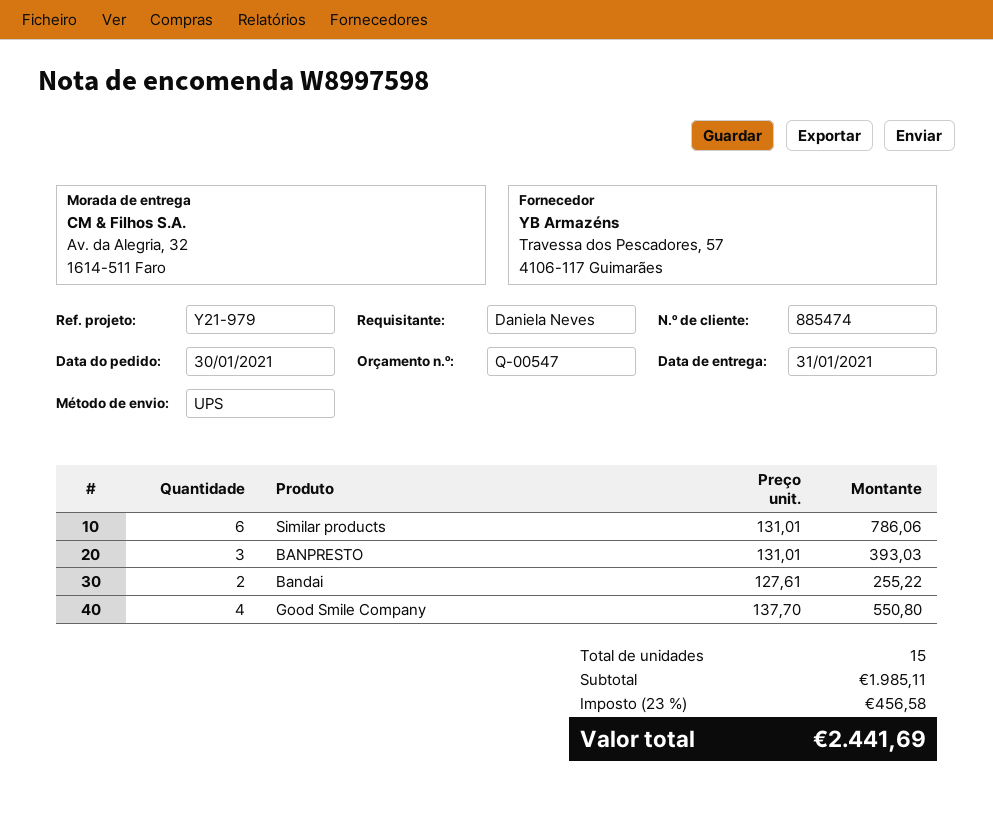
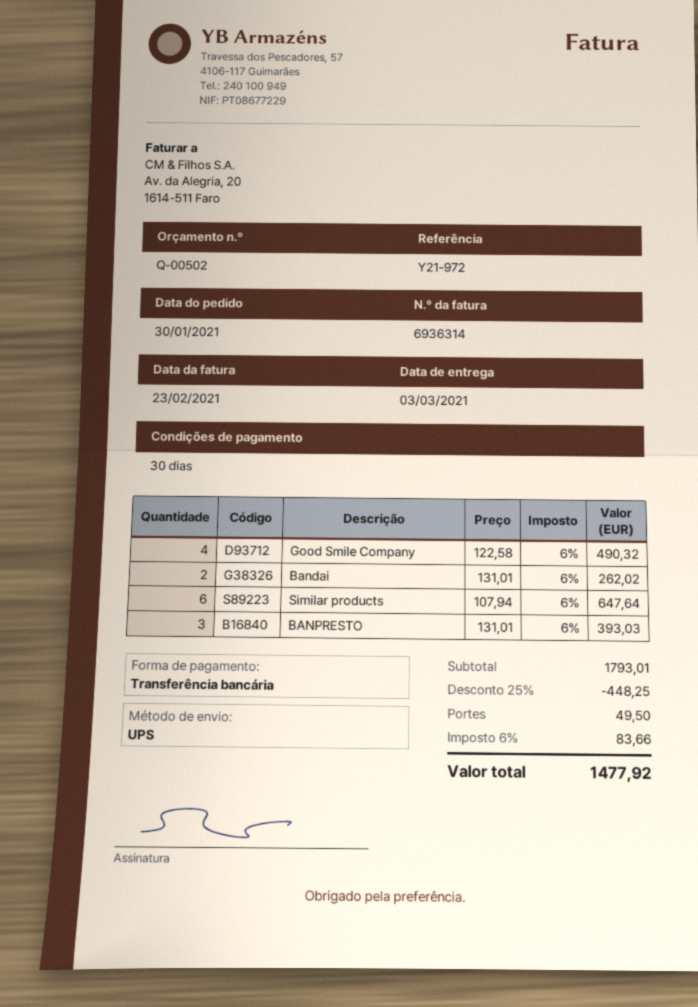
quote number: Q-00547 -> Q-00502
delivery date: 2021-01-31 -> 2021-03-03
reference: Y21-979 -> Y21-972
Similar products: 6 x 131.01 = 786.06 -> 6 x 107.94 = 647.64
Bandai: 2 x 127.61 = 255.22 -> 2 x 131.01 = 262.02
Good Smile Company: 4 x 137.70 = 550.80 -> 4 x 122.58 = 490.32
subtotal: 1985.11 -> 1793.01
discount: none -> 25% = 448.25
shipping: none -> 49.50
tax: 23% = 456.58 -> 6% = 83.66
total: 2441.69 -> 1477.92

